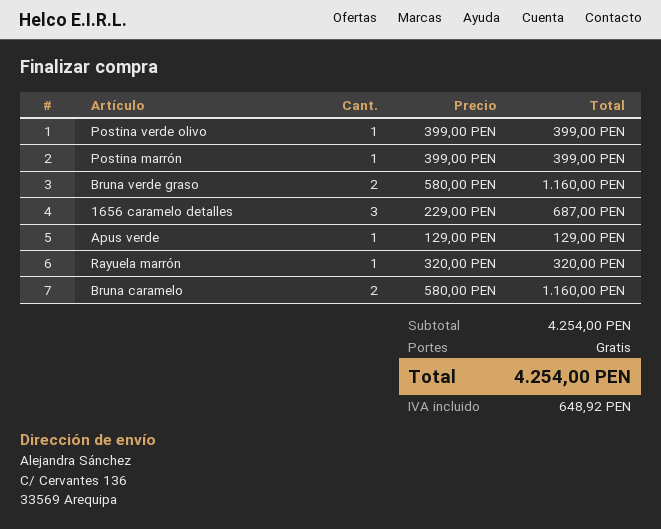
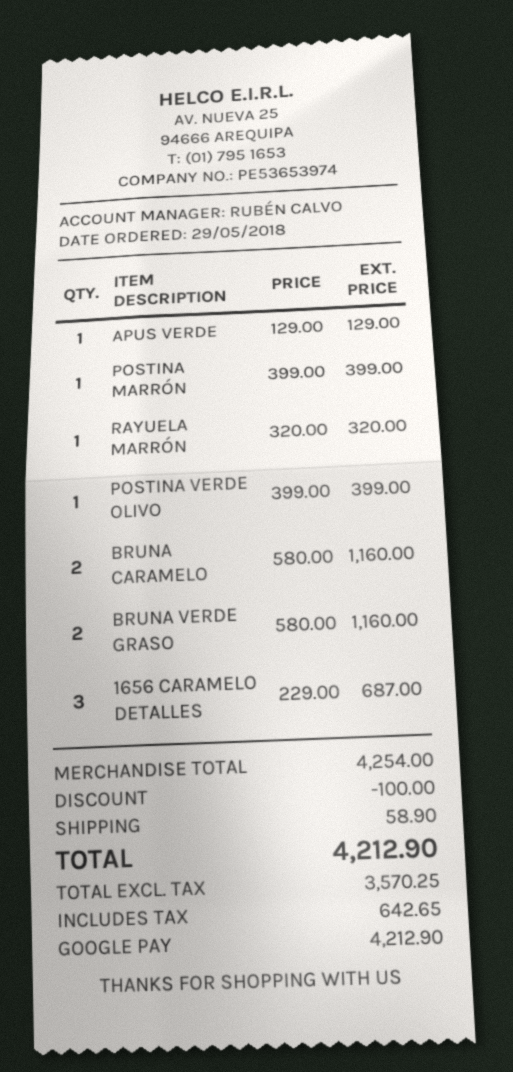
discount: none -> 100.00
shipping: 0.00 -> 58.90
tax: 648.92 -> 642.65
total: 4254.00 -> 4212.90

